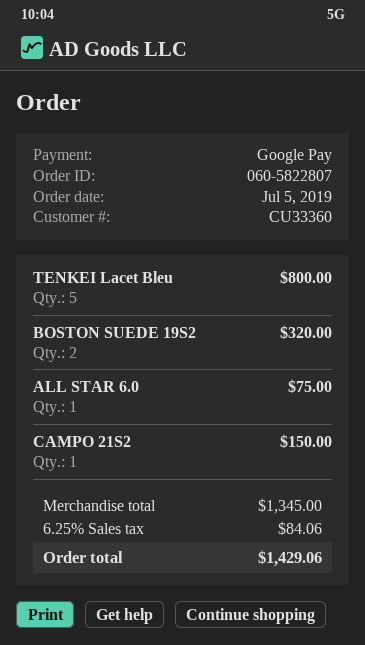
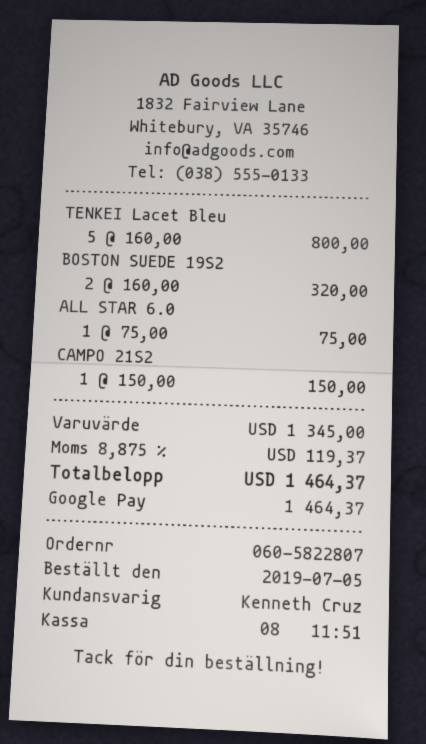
tax: 6.25% = 84.06 -> 8.875% = 119.37
total: 1429.06 -> 1464.37

